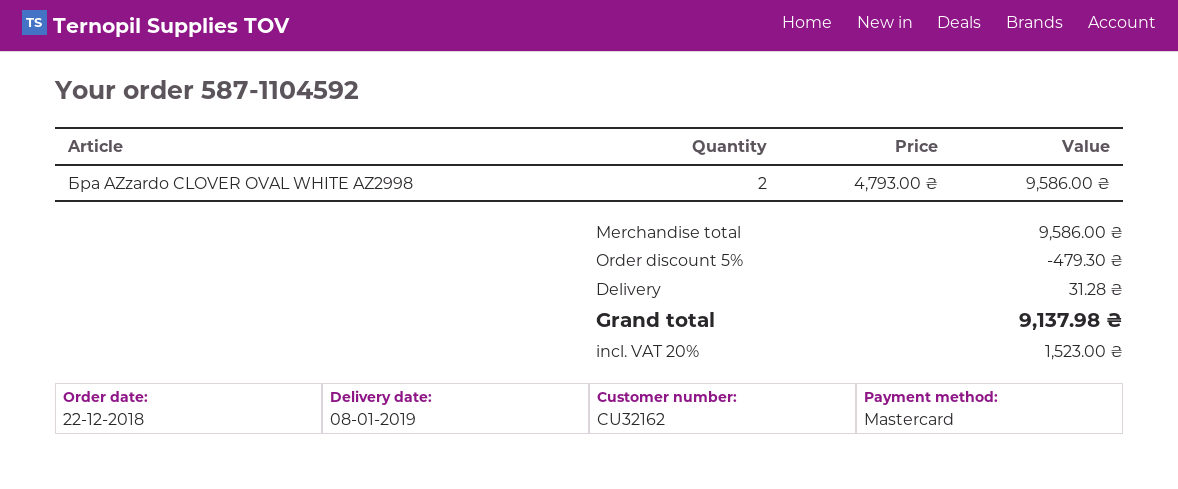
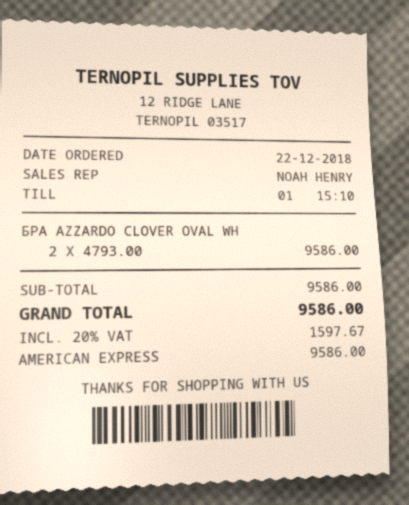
payment method: Mastercard -> American Express
discount: 5% = 479.30 -> none
shipping: 31.28 -> none
tax: 20% = 1523.00 -> 20% = 1597.67
total: 9137.98 -> 9586.00

